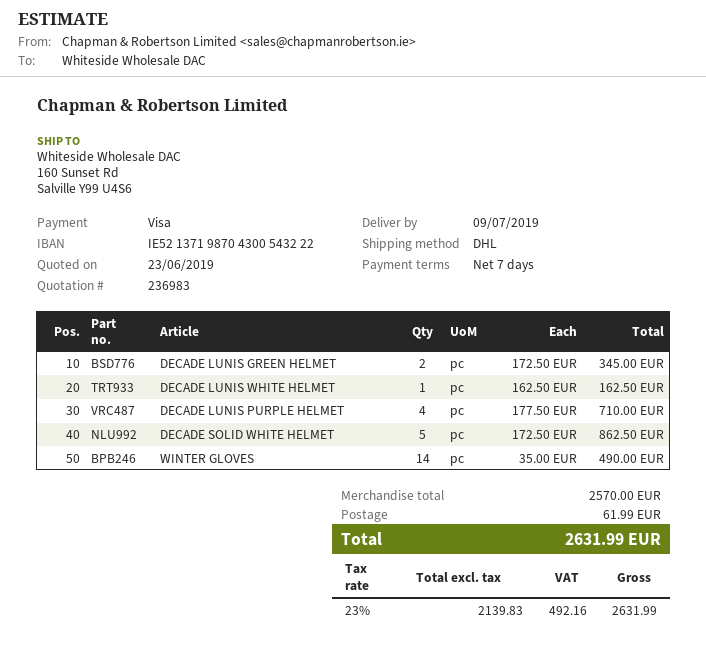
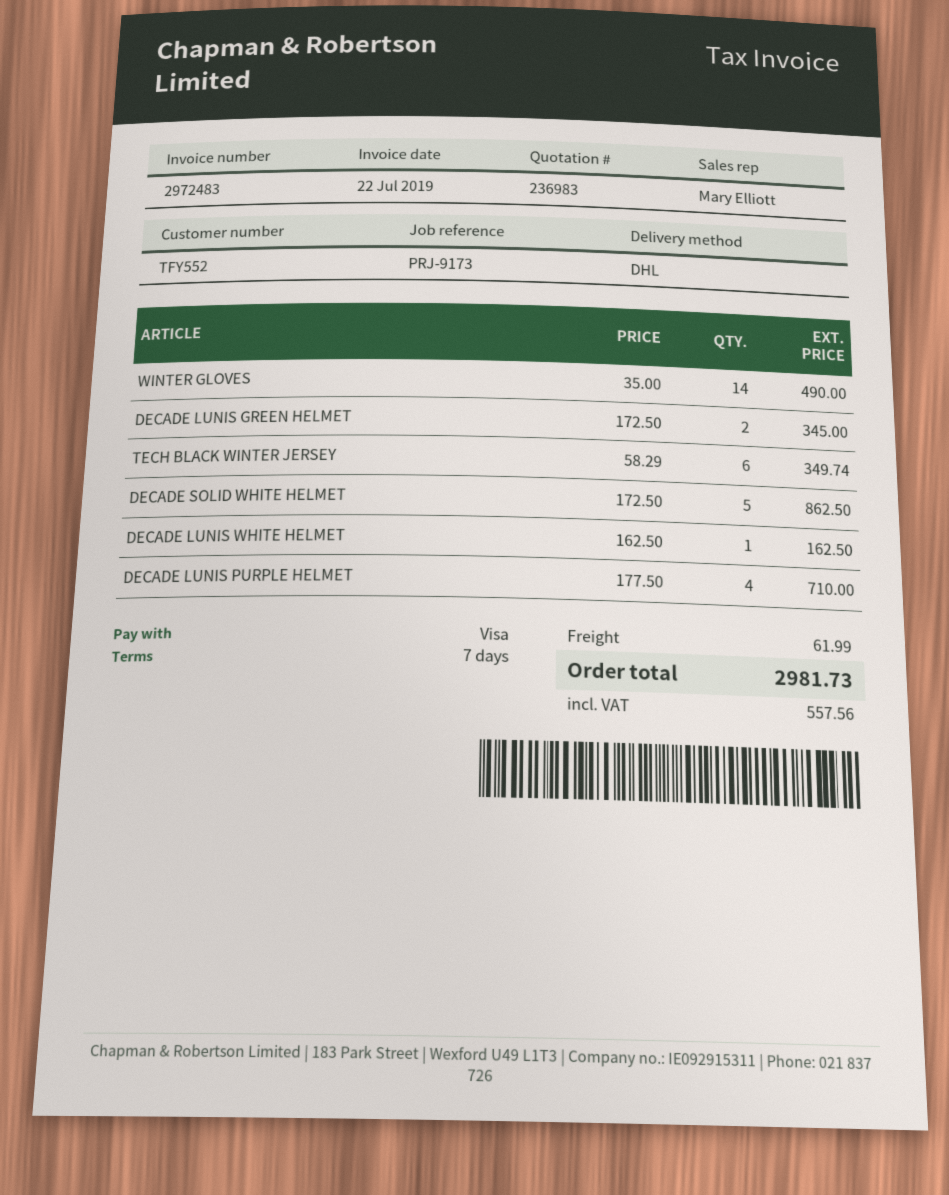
TECH BLACK WINTER JERSEY: none -> 6 x 58.29 = 349.74
tax: 492.16 -> 557.56
total: 2631.99 -> 2981.73

